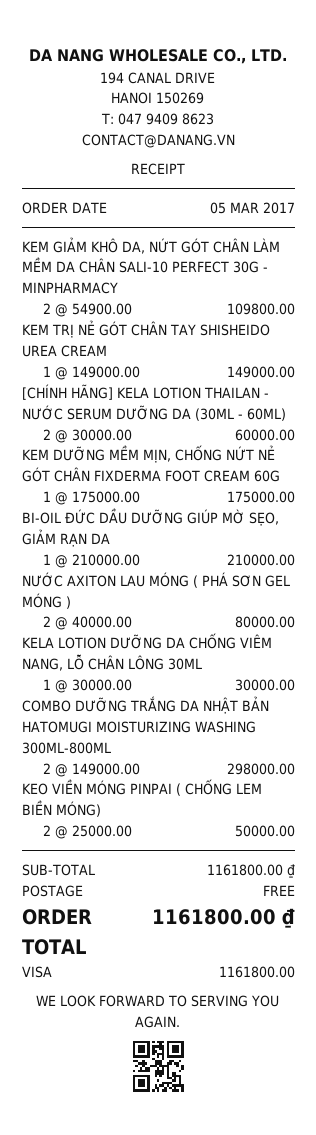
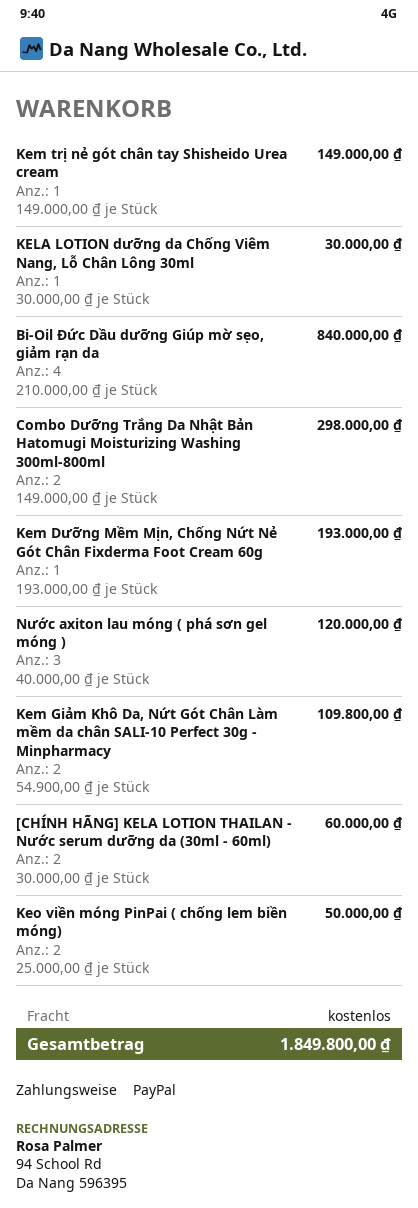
payment method: Visa -> PayPal
KEM DƯỠNG MỀM MỊN, CHỐNG NỨT NẺ GÓT CHÂN FIXDERMA FOOT CREAM 60G: 1 x 175000.00 = 175000.00 -> 1 x 193000.00 = 193000.00
BI-OIL ĐỨC DẦU DƯỠNG GIÚP MỜ SẸO, GIẢM RẠN DA: 1 x 210000.00 = 210000.00 -> 4 x 210000.00 = 840000.00
NƯỚC AXITON LAU MÓNG ( PHÁ SƠN GEL MÓNG ): 2 x 40000.00 = 80000.00 -> 3 x 40000.00 = 120000.00
total: 1161800.00 -> 1849800.00

